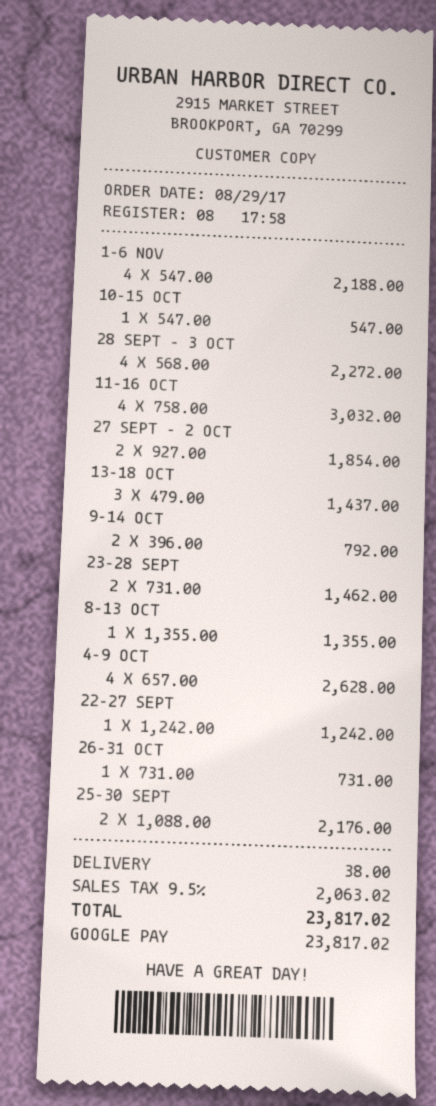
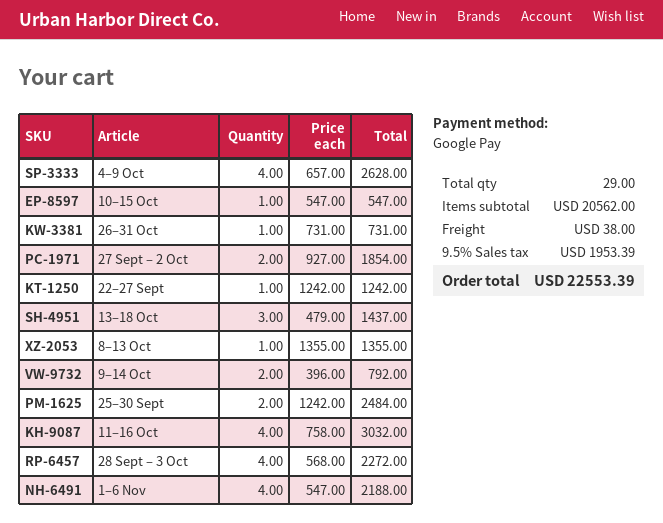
23–28 SEPT: 2 x 731.00 = 1462.00 -> none
25–30 SEPT: 2 x 1088.00 = 2176.00 -> 2 x 1242.00 = 2484.00
tax: 9.5% = 2063.02 -> 9.5% = 1953.39
total: 23817.02 -> 22553.39

